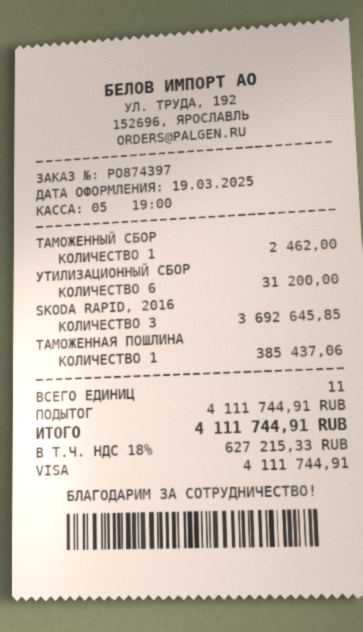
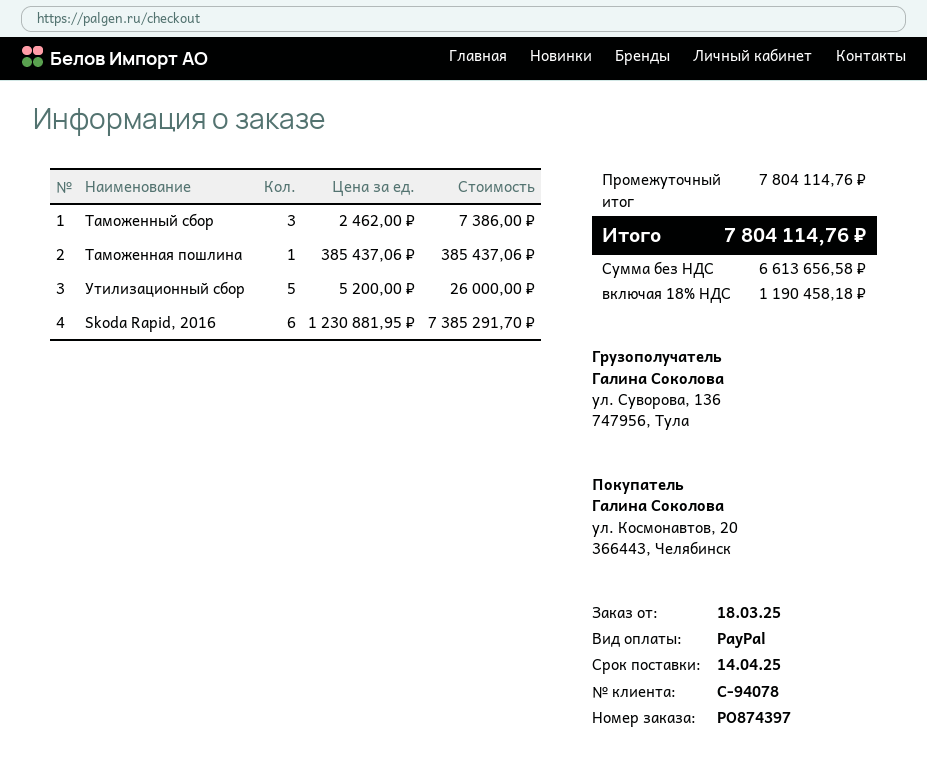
order date: 2025-03-19 -> 2025-03-18
payment method: Visa -> PayPal
ТАМОЖЕННЫЙ СБОР: 1 for 2462.00 -> 3 for 7386.00
УТИЛИЗАЦИОННЫЙ СБОР: 6 for 31200.00 -> 5 for 26000.00
SKODA RAPID, 2016: 3 for 3692645.85 -> 6 for 7385291.70
subtotal: 4111744.91 -> 7804114.76
tax: 18% = 627215.33 -> 18% = 1190458.18
total: 4111744.91 -> 7804114.76

